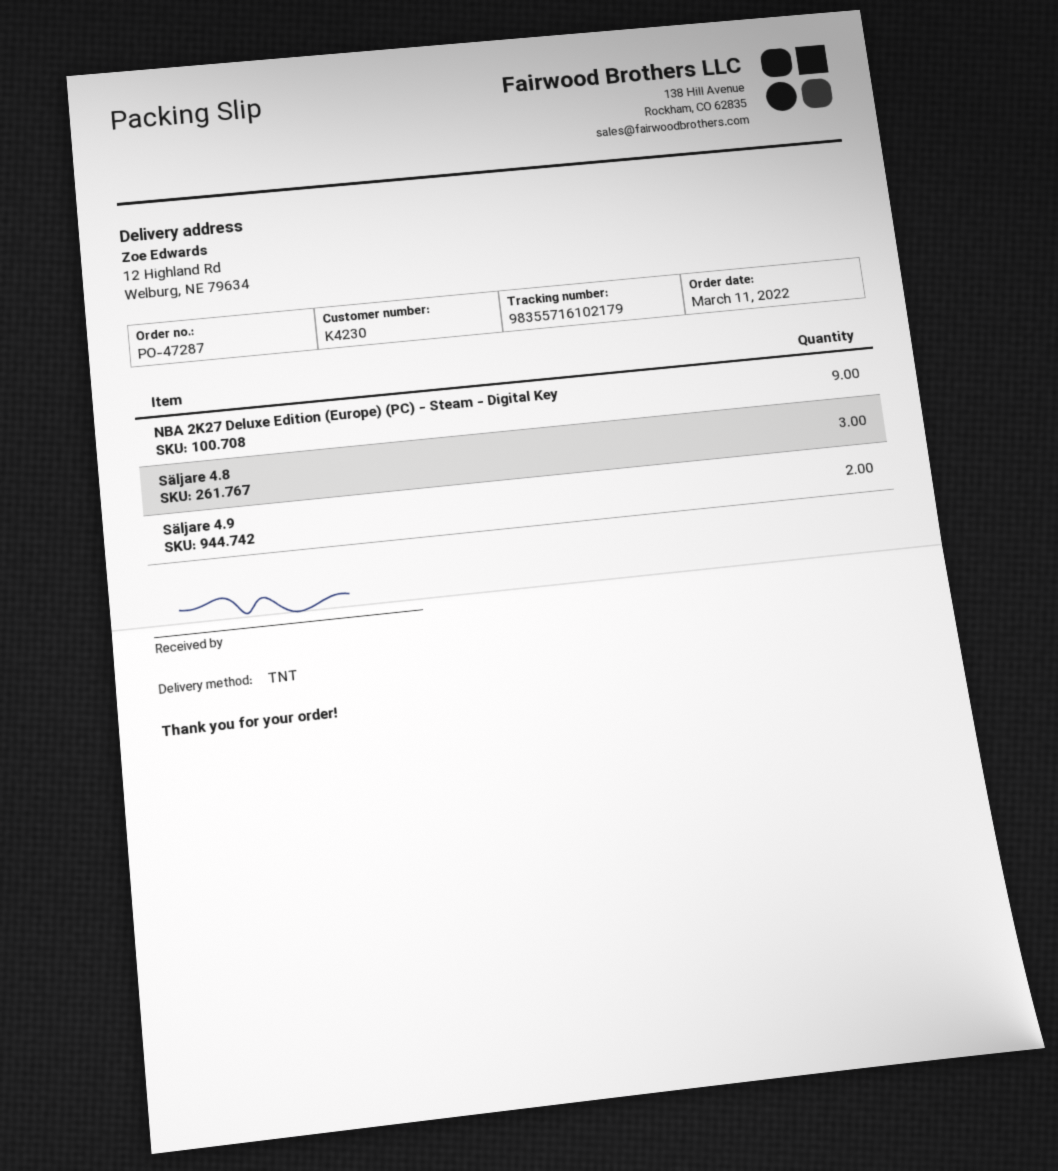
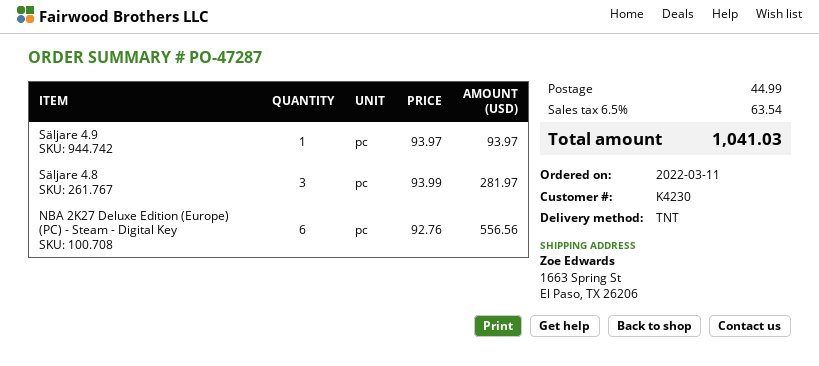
ship to: 12 Highland Rd, Welburg, NE 79634 -> 1663 Spring St, El Paso, TX 26206
NBA 2K27 Deluxe Edition (Europe) (PC) - Steam - Digital Key: 9 -> 6
Säljare 4.9: 2 -> 1

